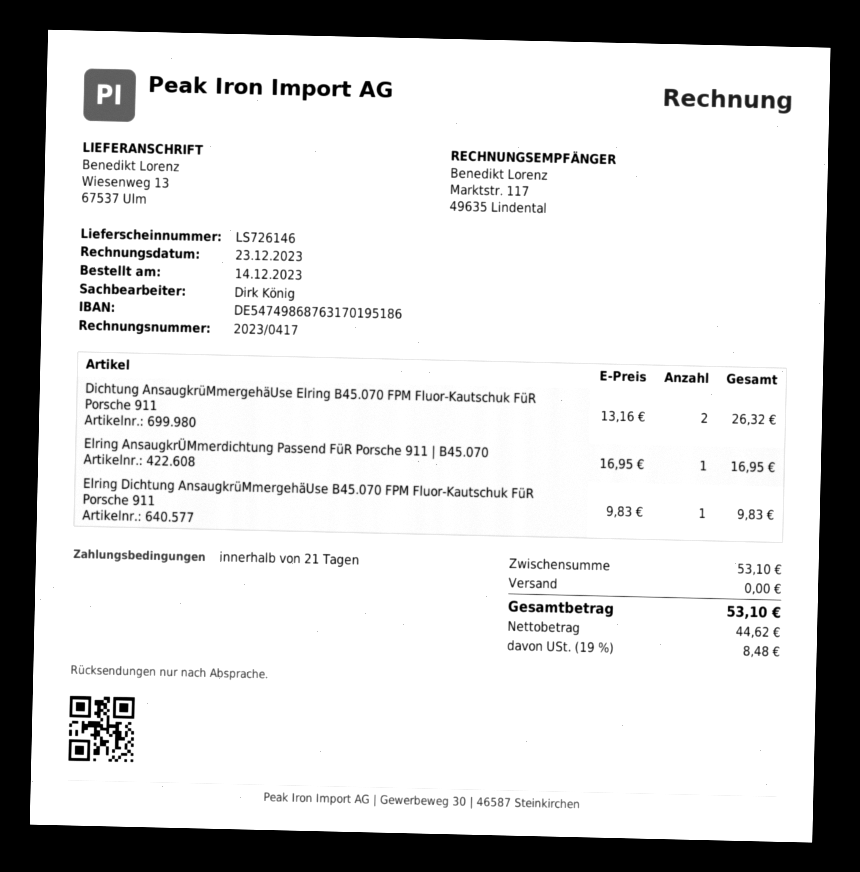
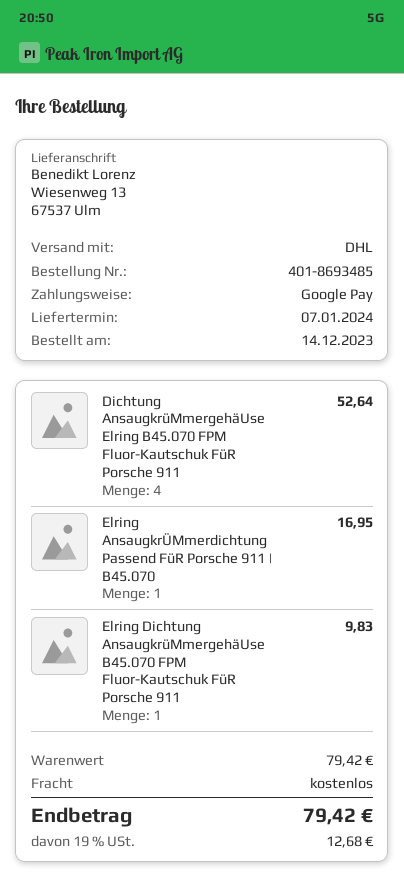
Dichtung AnsaugkrüMmergehäUse Elring B45.070 FPM Fluor-Kautschuk FüR Porsche 911: 2 for 26.32 -> 4 for 52.64
subtotal: 53.10 -> 79.42
tax: 19% = 8.48 -> 19% = 12.68
total: 53.10 -> 79.42

